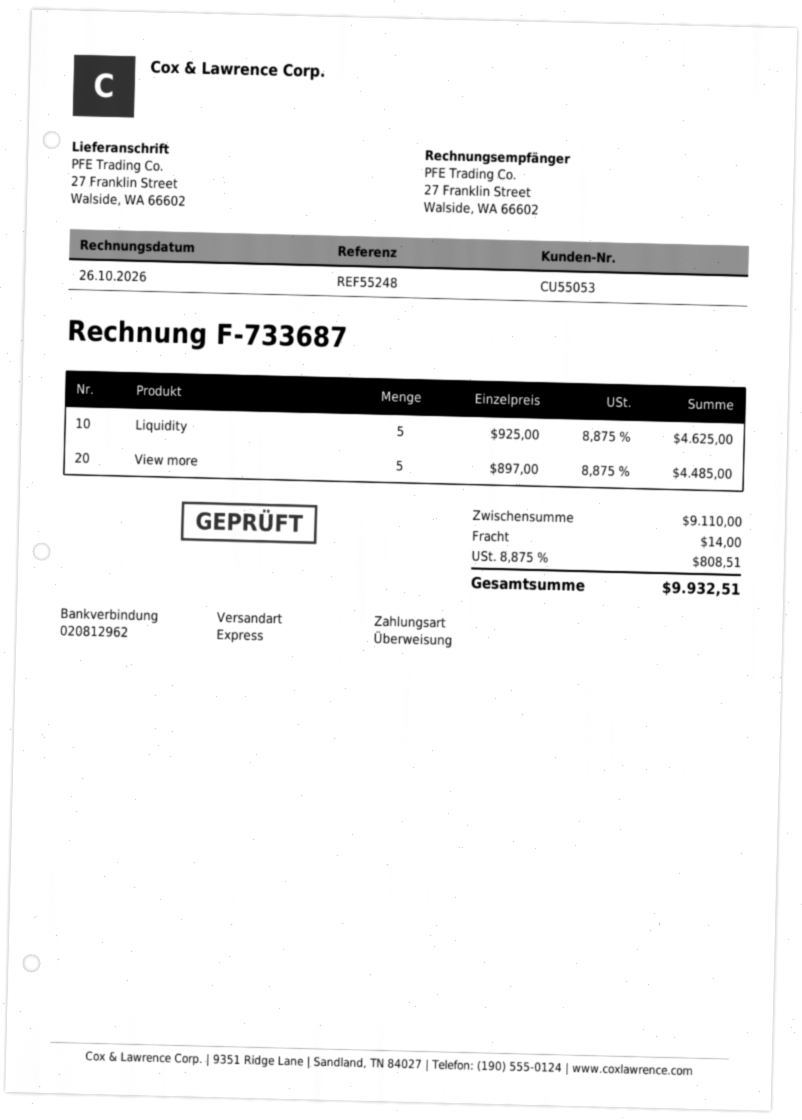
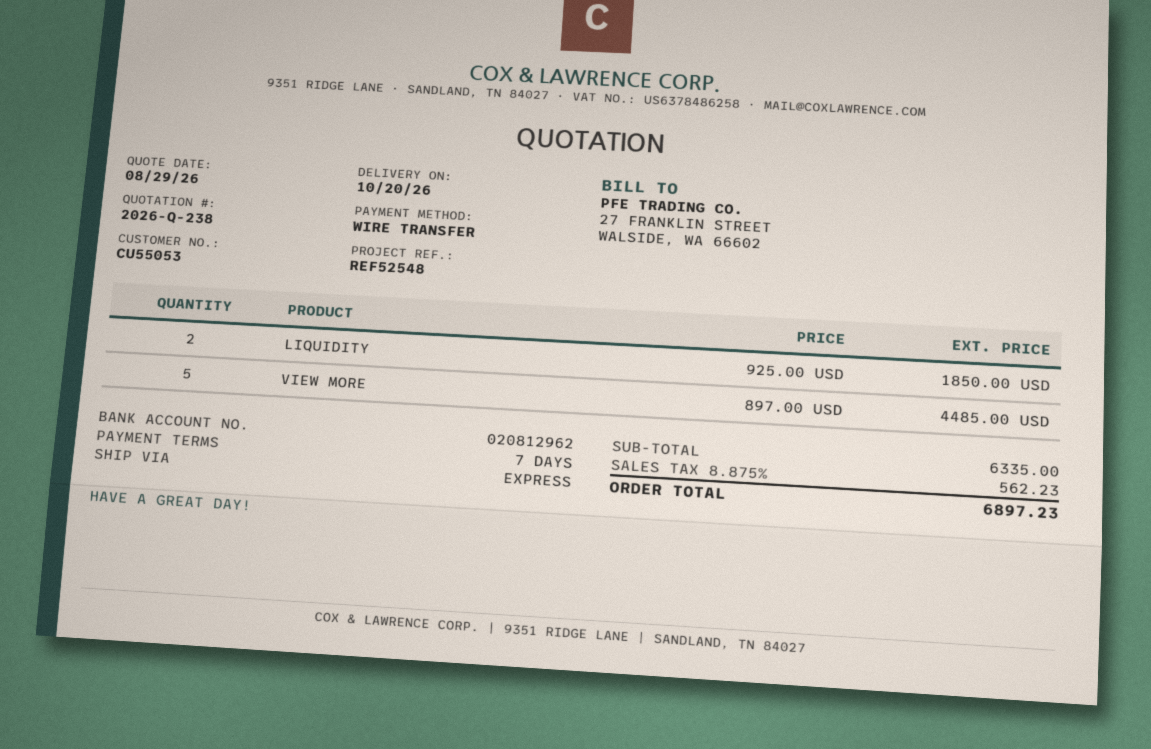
reference: REF55248 -> REF52548
Liquidity: 5 x 925.00 = 4625.00 -> 2 x 925.00 = 1850.00
subtotal: 9110.00 -> 6335.00
shipping: 14.00 -> none
tax: 8.875% = 808.51 -> 8.875% = 562.23
total: 9932.51 -> 6897.23

